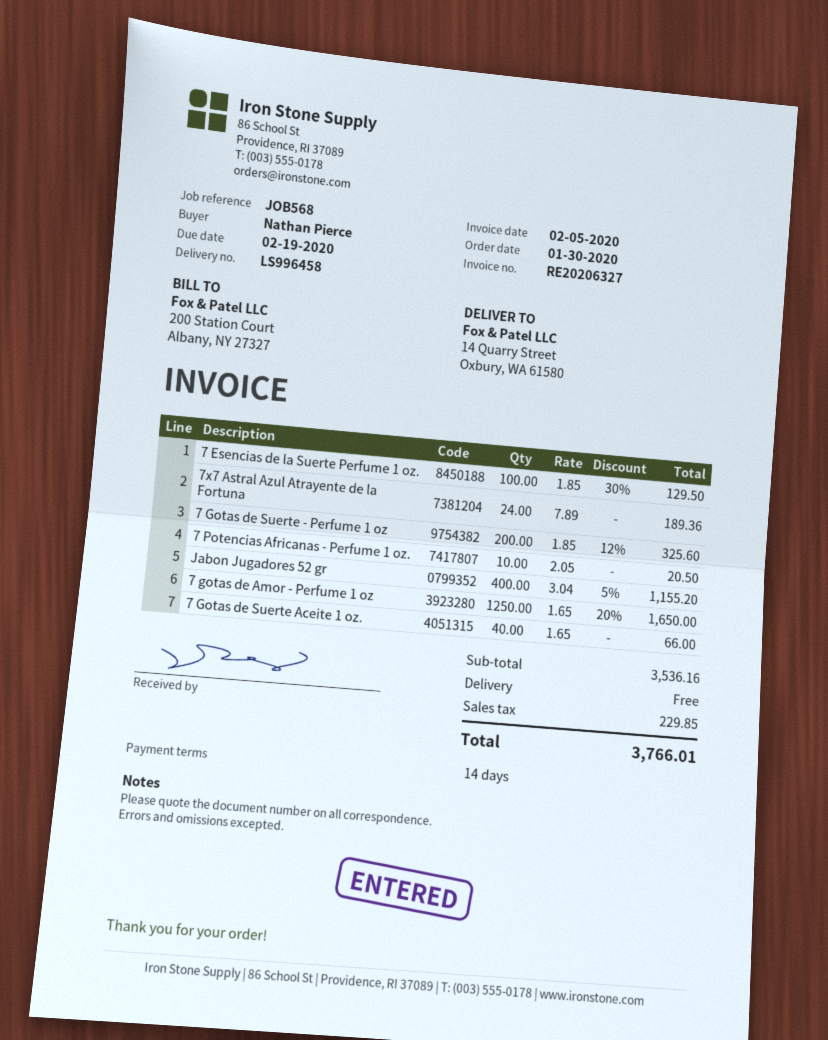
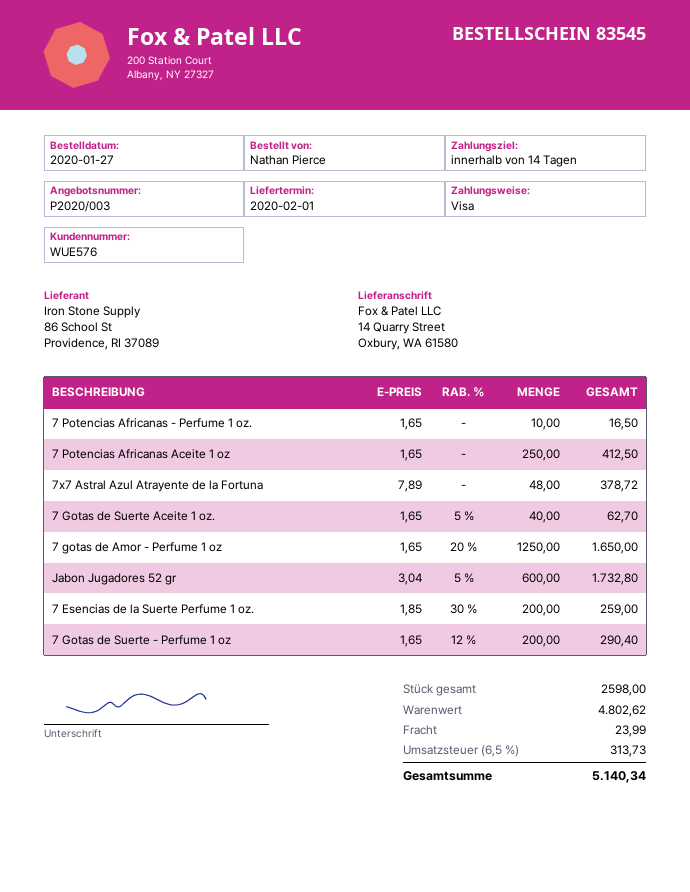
order date: 2020-01-30 -> 2020-01-27
7 Esencias de la Suerte Perfume 1 oz.: 100 x 1.85 - 30% = 129.50 -> 200 x 1.85 - 30% = 259.00
7x7 Astral Azul Atrayente de la Fortuna: 24 x 7.89 = 189.36 -> 48 x 7.89 = 378.72
7 Gotas de Suerte - Perfume 1 oz: 200 x 1.85 - 12% = 325.60 -> 200 x 1.65 - 12% = 290.40
7 Potencias Africanas - Perfume 1 oz.: 10 x 2.05 = 20.50 -> 10 x 1.65 = 16.50
Jabon Jugadores 52 gr: 400 x 3.04 - 5% = 1155.20 -> 600 x 3.04 - 5% = 1732.80
7 Gotas de Suerte Aceite 1 oz.: 40 x 1.65 = 66.00 -> 40 x 1.65 - 5% = 62.70
7 Potencias Africanas Aceite 1 oz: none -> 250 x 1.65 = 412.50
subtotal: 3536.16 -> 4802.62
shipping: 0.00 -> 23.99
tax: 229.85 -> 313.73
total: 3766.01 -> 5140.34

